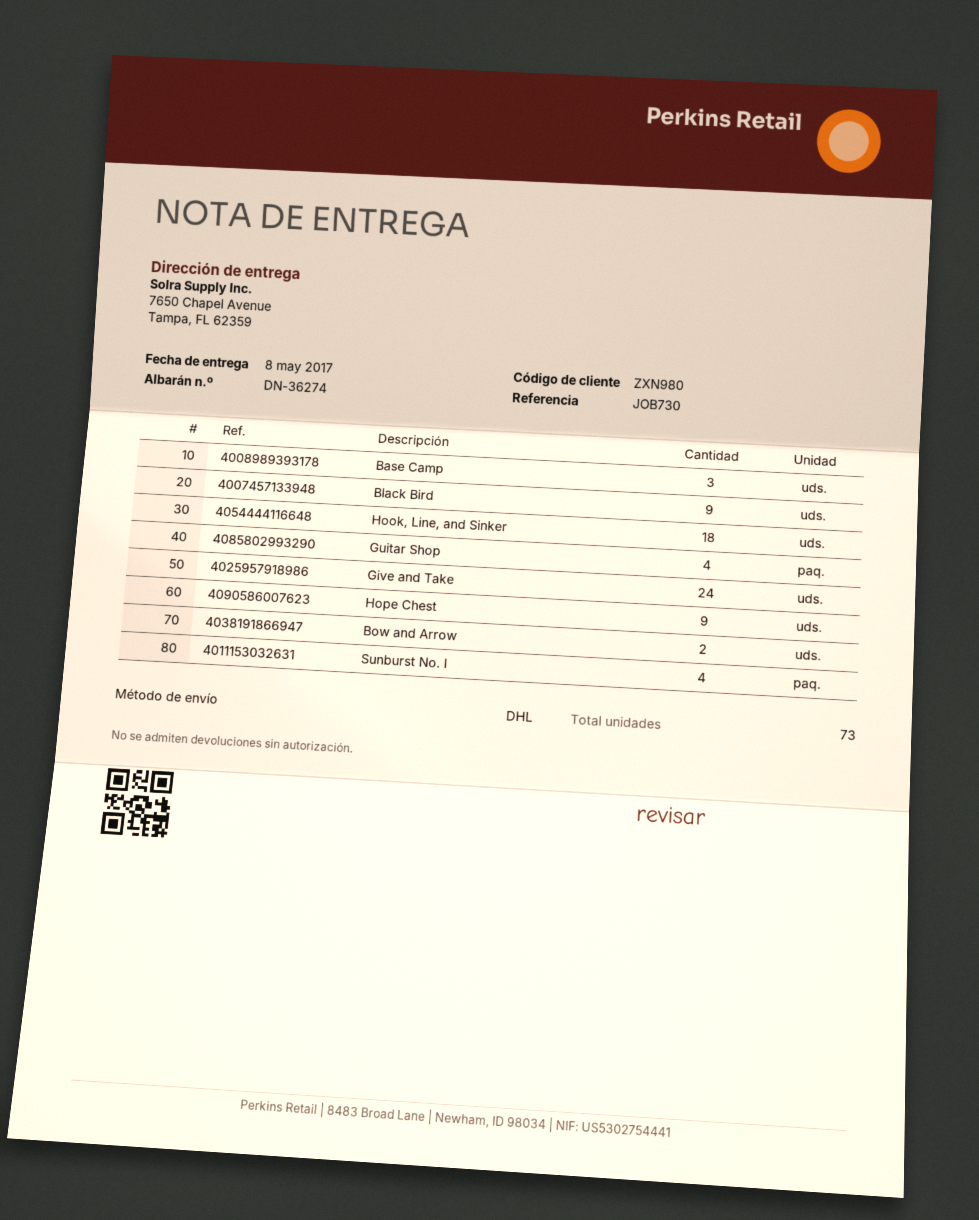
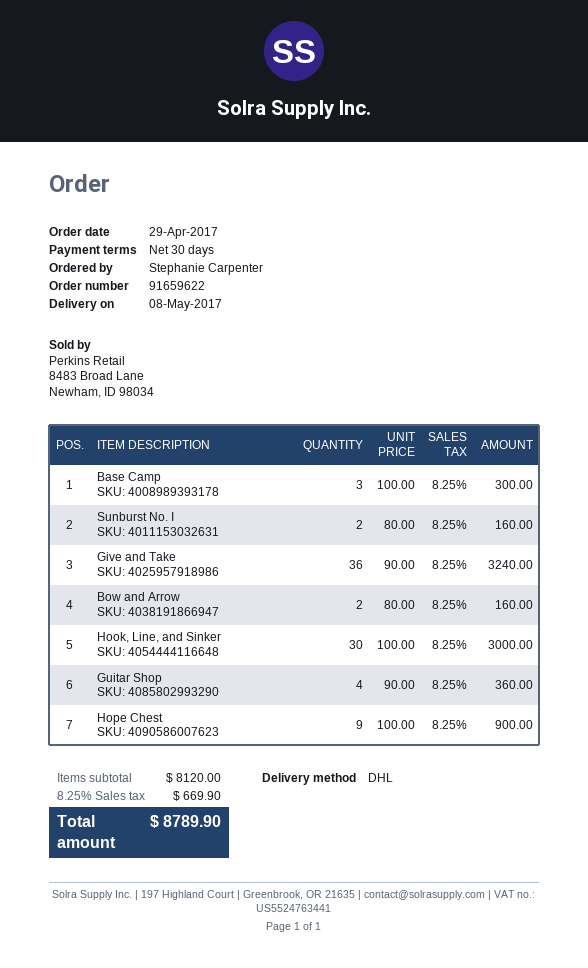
Black Bird: 9 -> none
Hook, Line, and Sinker: 18 -> 30
Give and Take: 24 -> 36
Sunburst No. I: 4 -> 2

